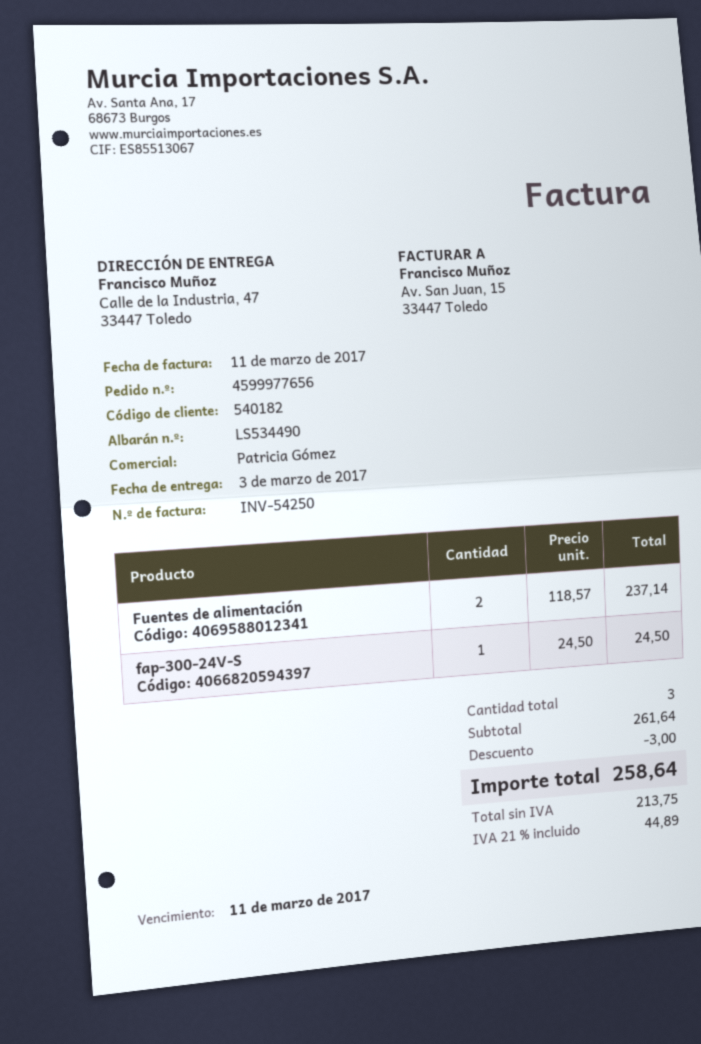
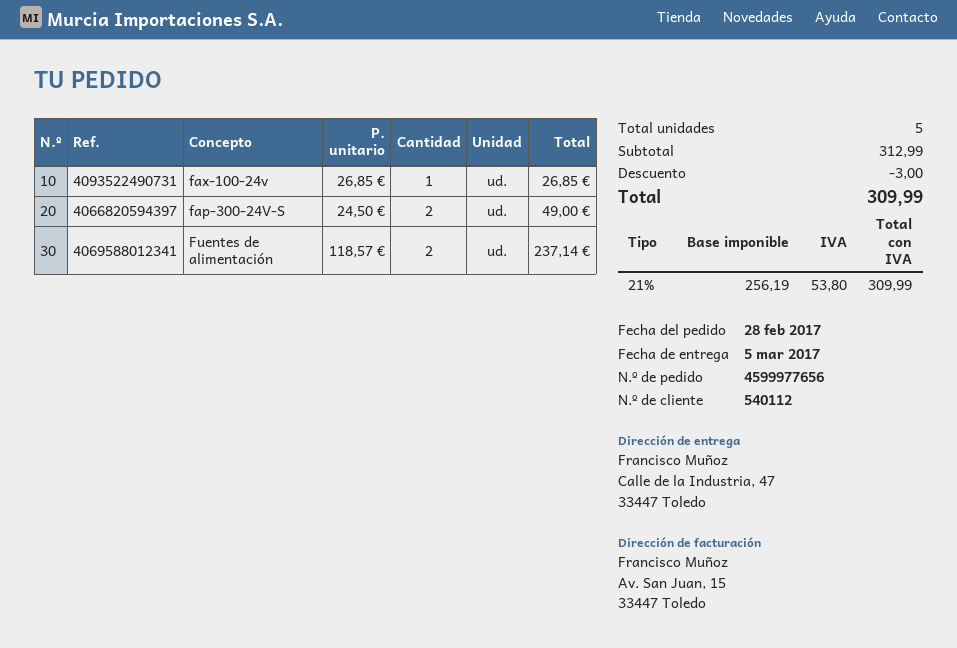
delivery date: 2017-03-03 -> 2017-03-05
customer number: 540182 -> 540112
fap-300-24V-S: 1 x 24.50 = 24.50 -> 2 x 24.50 = 49.00
fax-100-24v: none -> 1 x 26.85 = 26.85
total quantity: 3 -> 5
subtotal: 261.64 -> 312.99
net: 213.75 -> 256.19
tax: 21% = 44.89 -> 21% = 53.80
total: 258.64 -> 309.99

